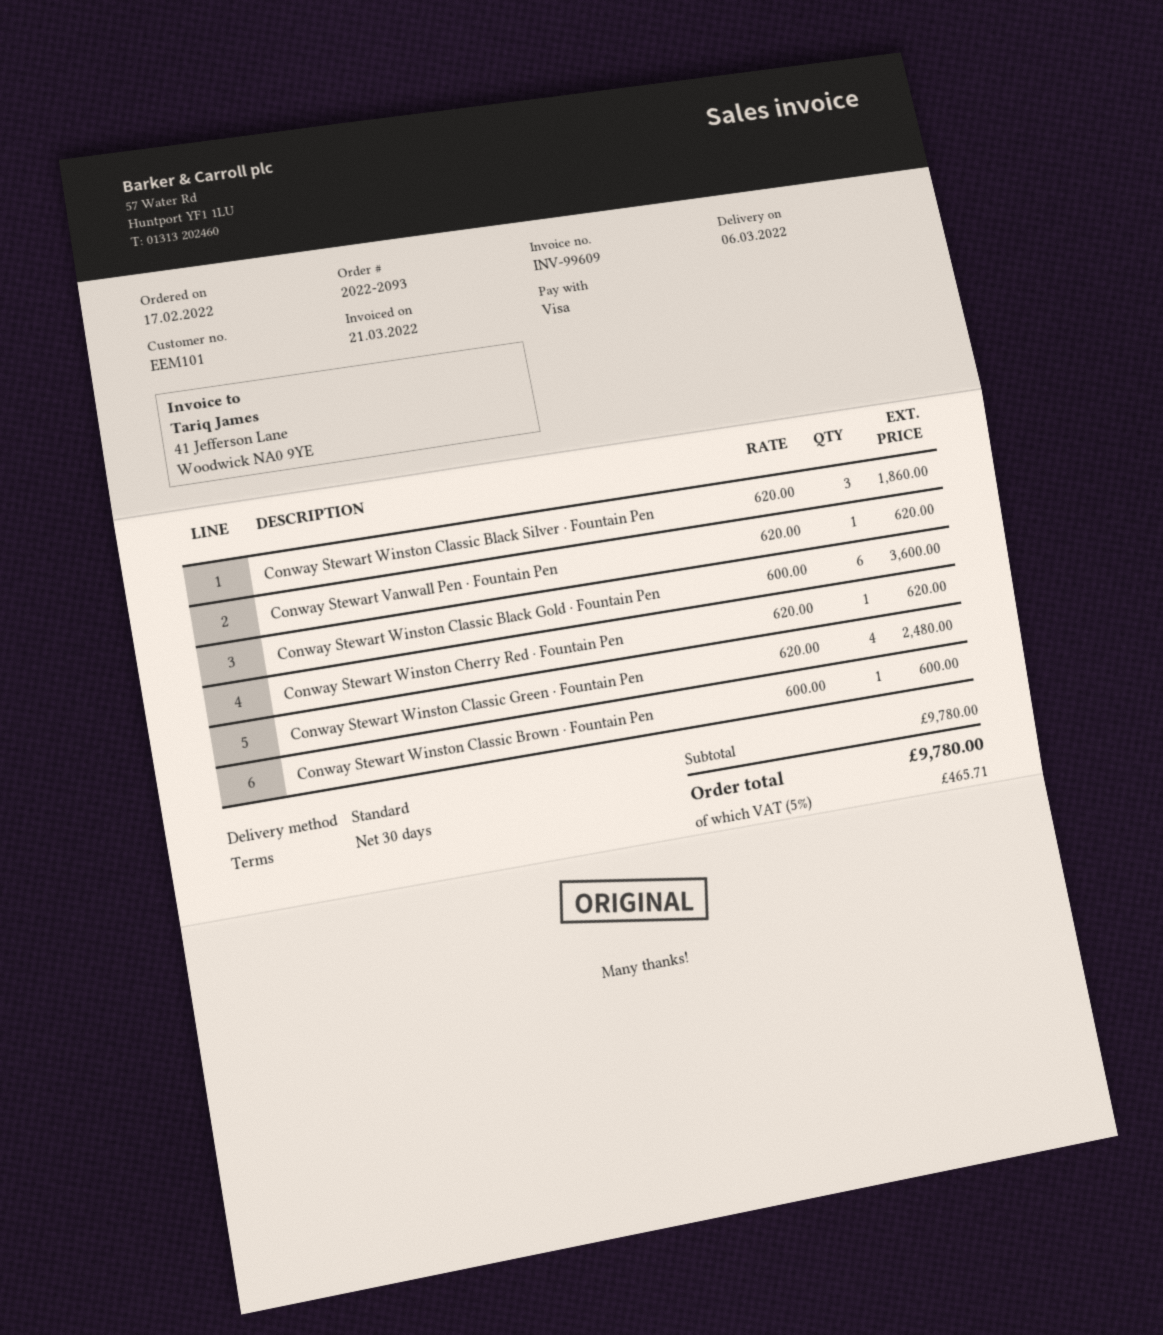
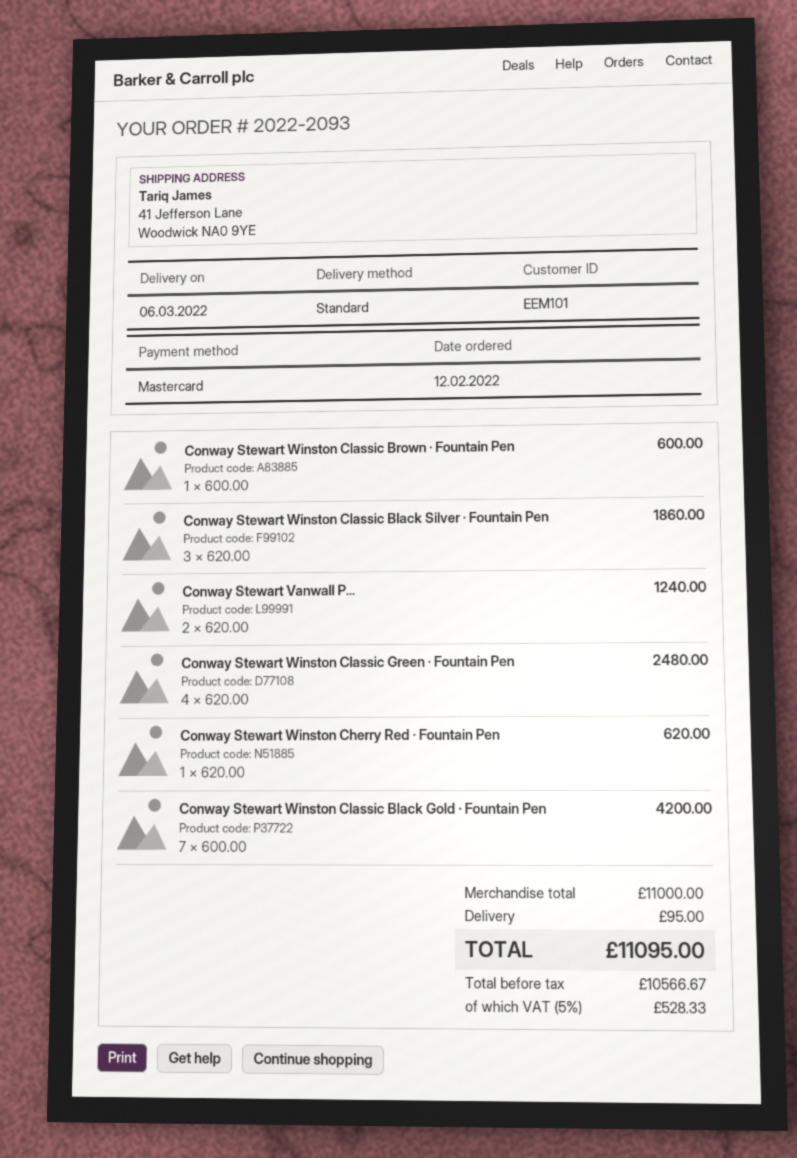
order date: 2022-02-17 -> 2022-02-12
payment method: Visa -> Mastercard
Conway Stewart Vanwall Pen · Fountain Pen: 1 x 620.00 = 620.00 -> 2 x 620.00 = 1240.00
Conway Stewart Winston Classic Black Gold · Fountain Pen: 6 x 600.00 = 3600.00 -> 7 x 600.00 = 4200.00
subtotal: 9780.00 -> 11000.00
shipping: none -> 95.00
tax: 5% = 465.71 -> 5% = 528.33
total: 9780.00 -> 11095.00

